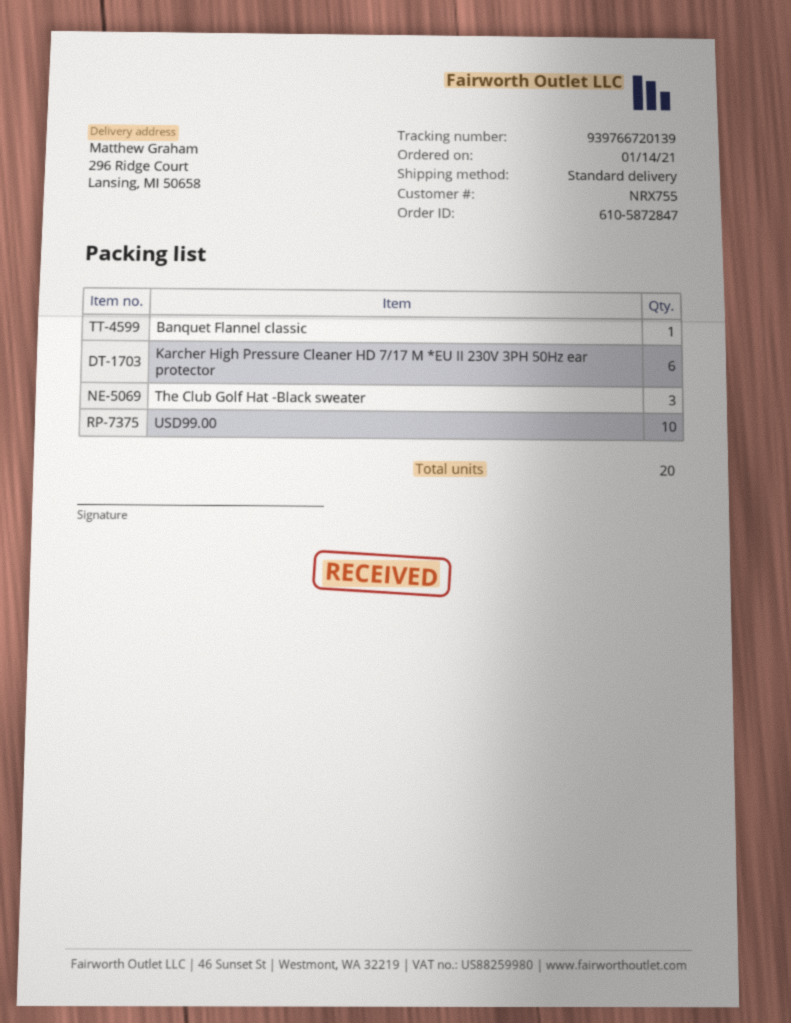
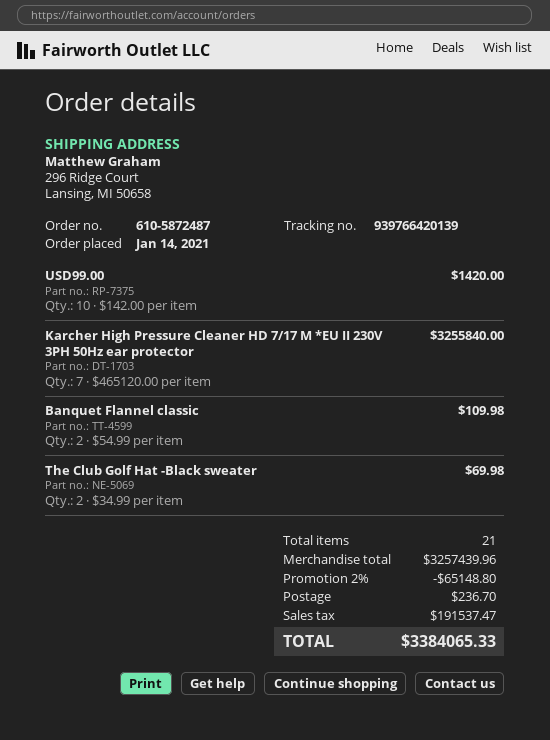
order number: 610-5872847 -> 610-5872487
tracking number: 939766720139 -> 939766420139
Banquet Flannel classic: 1 -> 2
Karcher High Pressure Cleaner HD 7/17 M *EU II 230V 3PH 50Hz ear protector: 6 -> 7
The Club Golf Hat -Black sweater: 3 -> 2
total quantity: 20 -> 21

